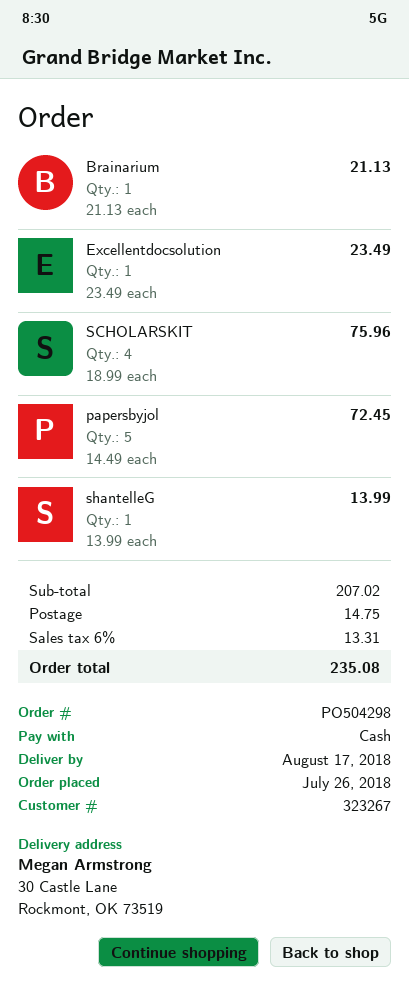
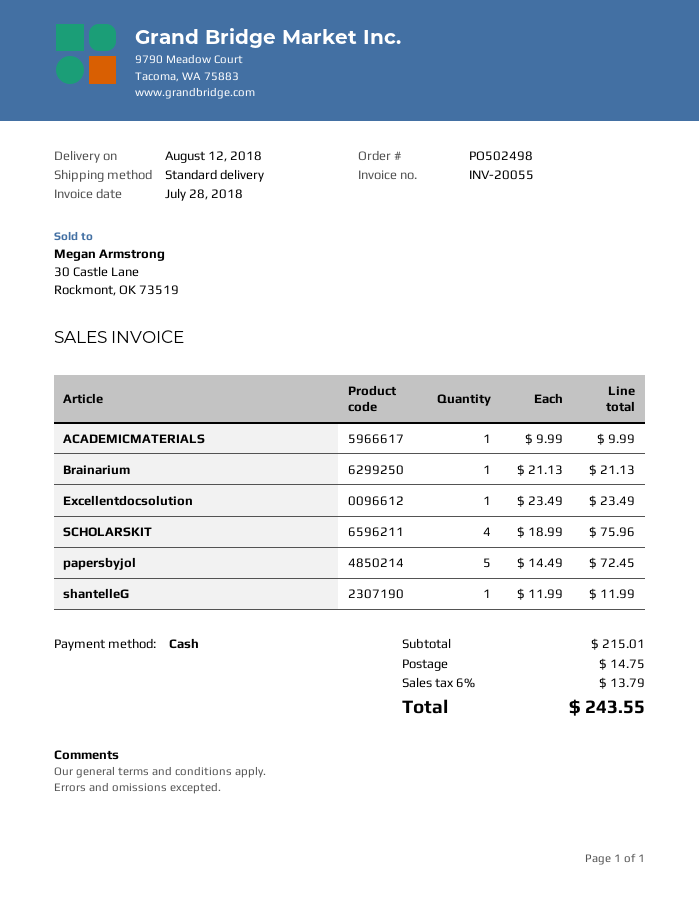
order number: PO504298 -> PO502498
delivery date: 2018-08-17 -> 2018-08-12
shantelleG: 1 x 13.99 = 13.99 -> 1 x 11.99 = 11.99
ACADEMICMATERIALS: none -> 1 x 9.99 = 9.99
subtotal: 207.02 -> 215.01
tax: 6% = 13.31 -> 6% = 13.79
total: 235.08 -> 243.55

